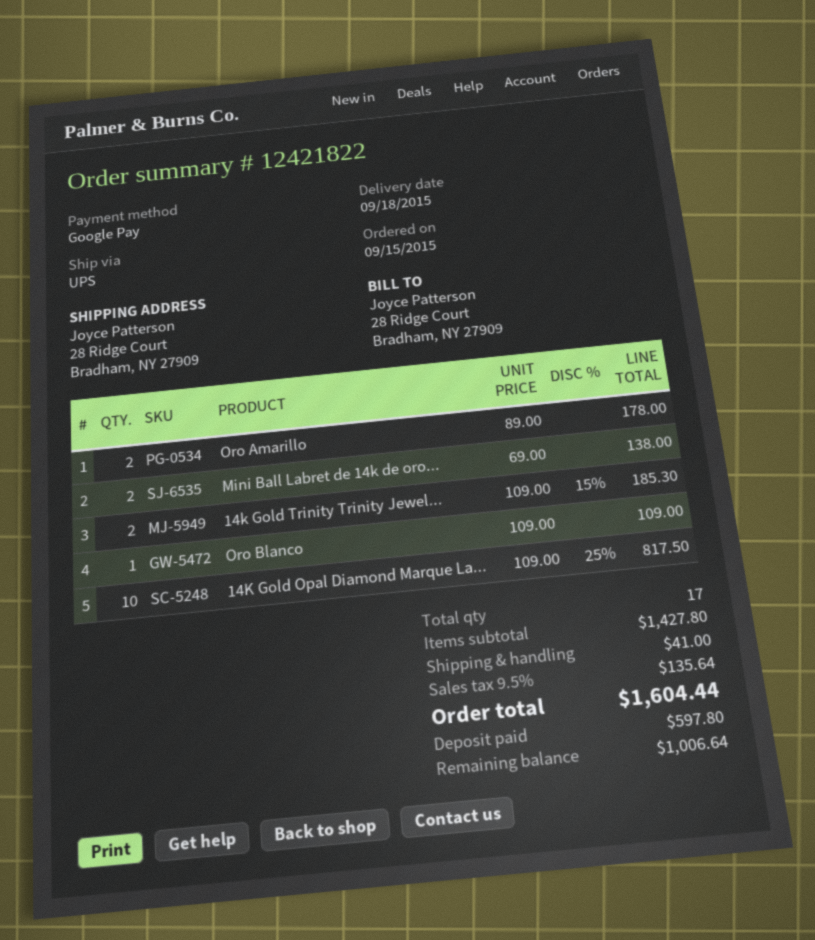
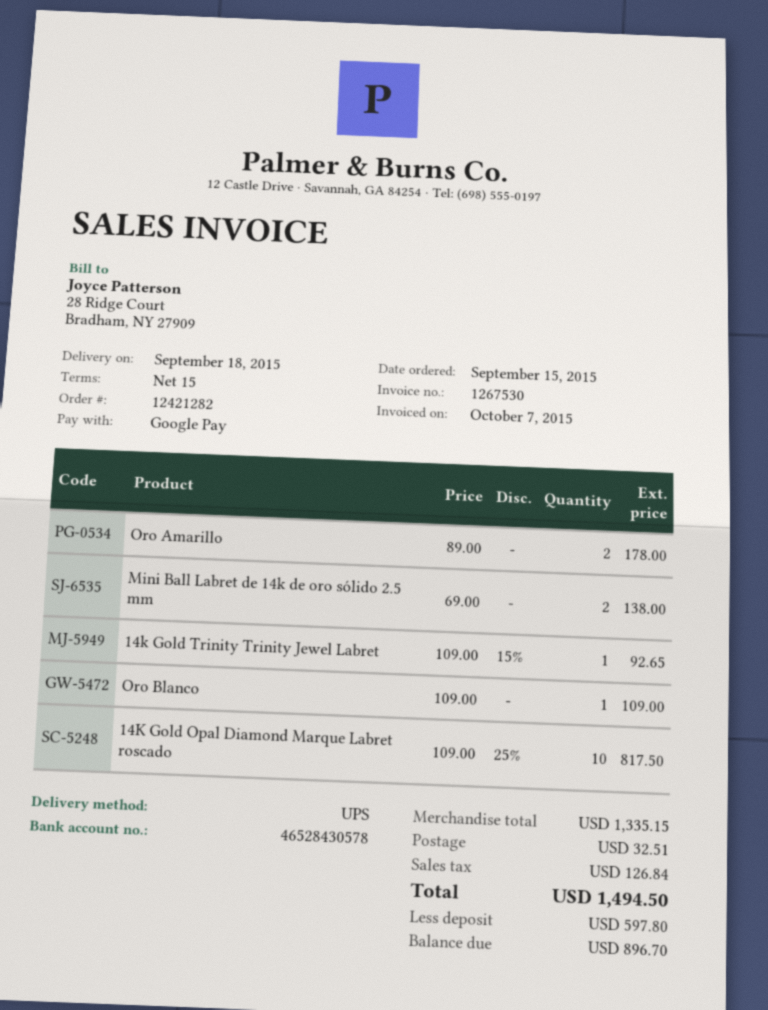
order number: 12421822 -> 12421282
14k Gold Trinity Trinity Jewel...: 2 x 109.00 - 15% = 185.30 -> 1 x 109.00 - 15% = 92.65
subtotal: 1427.80 -> 1335.15
shipping: 41.00 -> 32.51
tax: 135.64 -> 126.84
total: 1604.44 -> 1494.50
balance: 1006.64 -> 896.70

